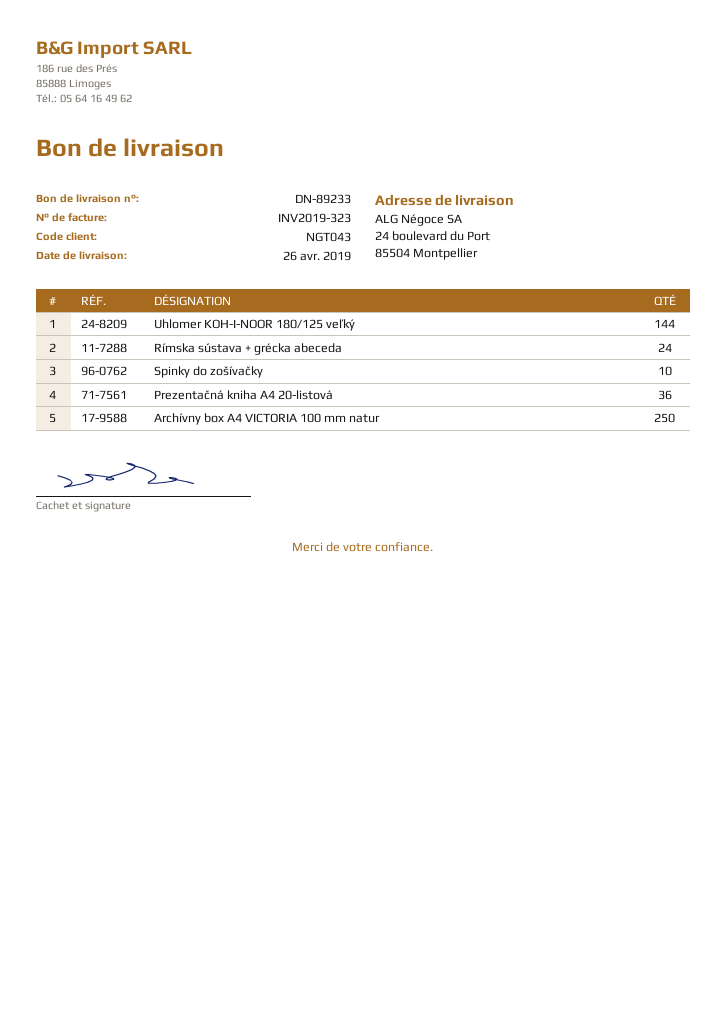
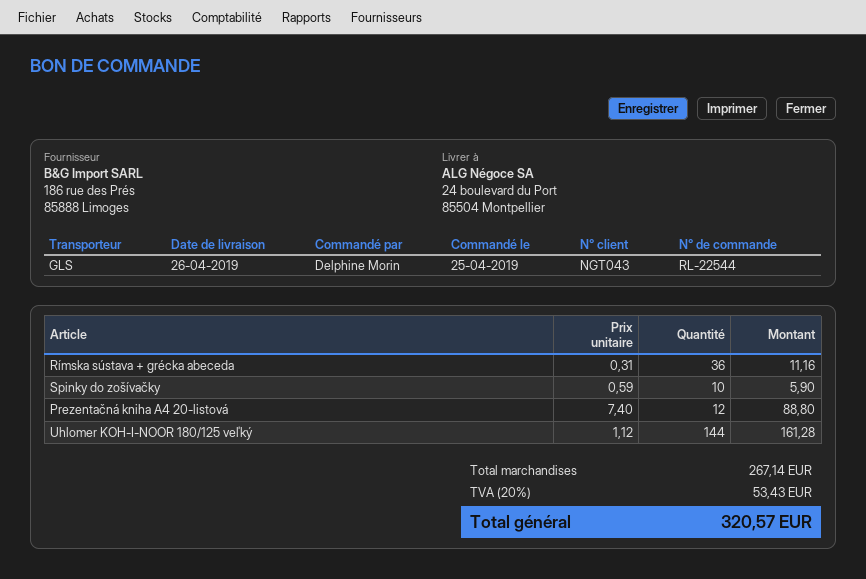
Rímska sústava + grécka abeceda: 24 -> 36
Prezentačná kniha A4 20-listová: 36 -> 12
Archívny box A4 VICTORIA 100 mm natur: 250 -> none

